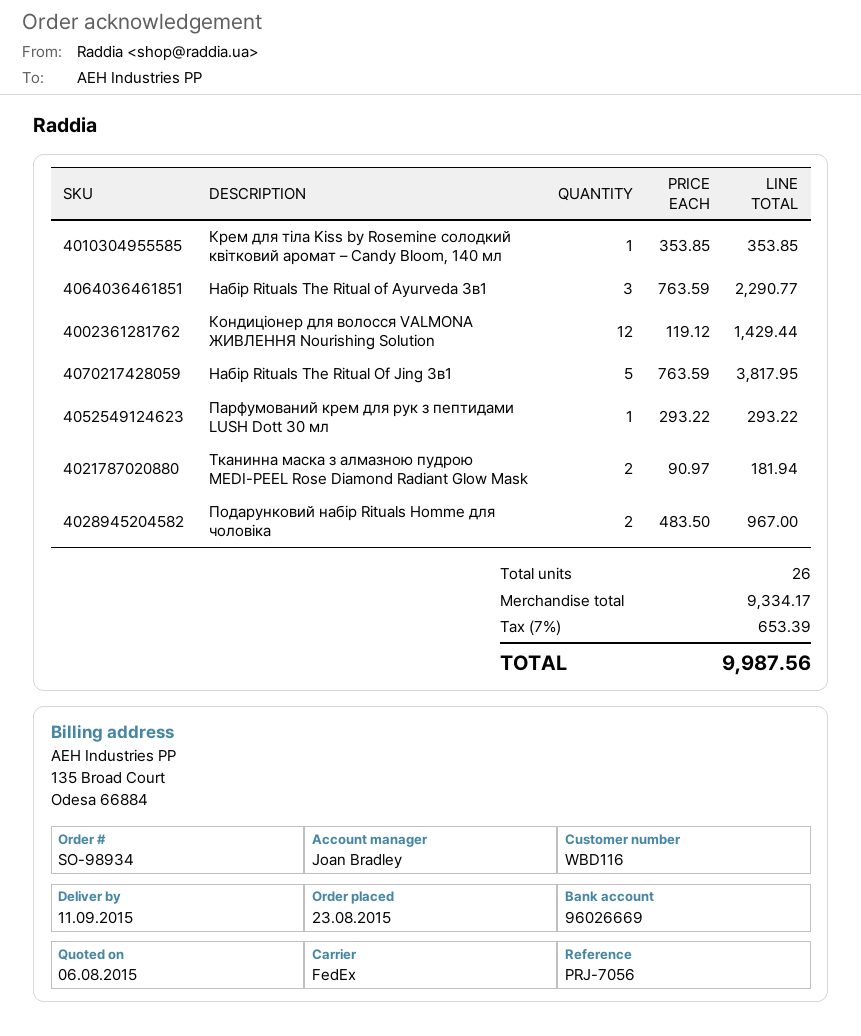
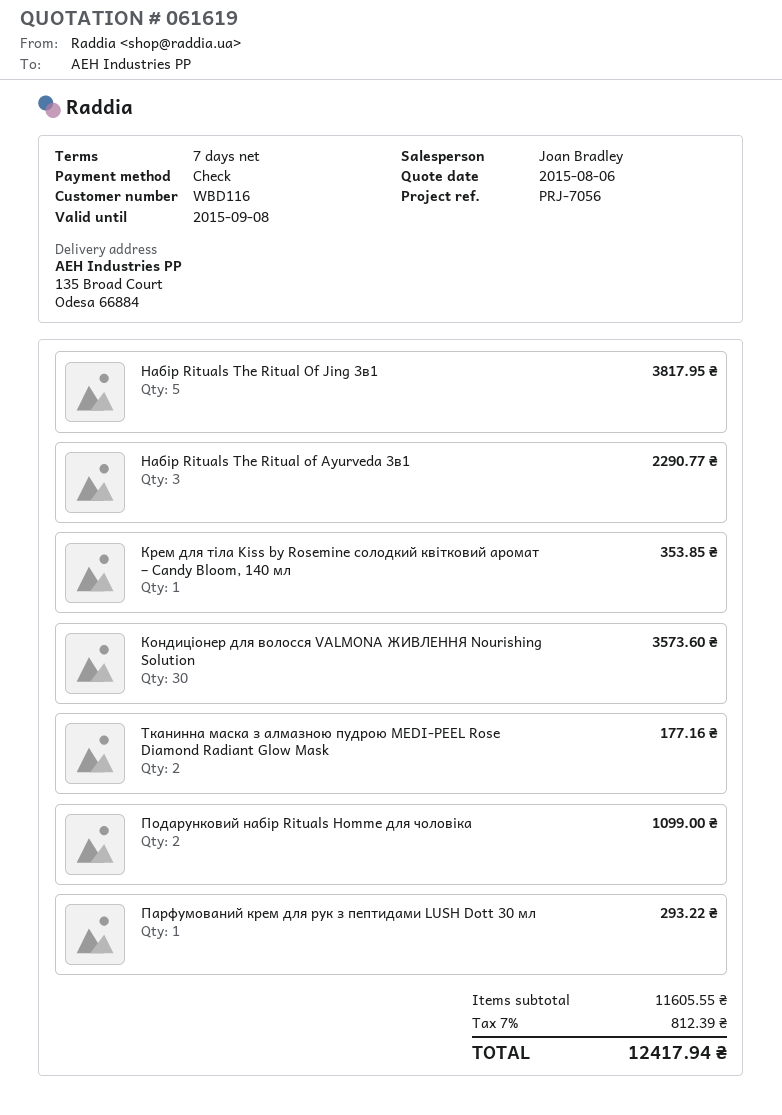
Кондиціонер для волосся VALMONA ЖИВЛЕННЯ Nourishing Solution: 12 for 1429.44 -> 30 for 3573.60
Тканинна маска з алмазною пудрою MEDI-PEEL Rose Diamond Radiant Glow Mask: 2 for 181.94 -> 2 for 177.16
Подарунковий набір Rituals Homme для чоловіка: 2 for 967.00 -> 2 for 1099.00
subtotal: 9334.17 -> 11605.55
tax: 7% = 653.39 -> 7% = 812.39
total: 9987.56 -> 12417.94

